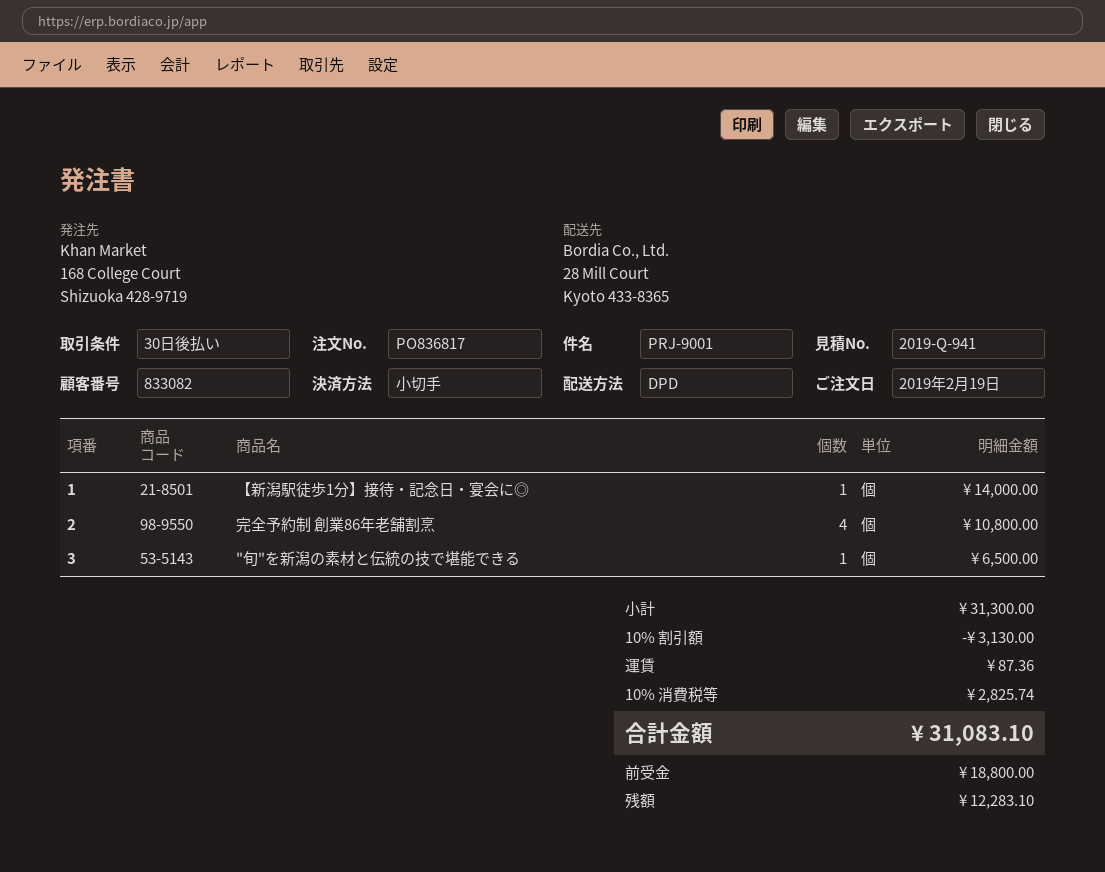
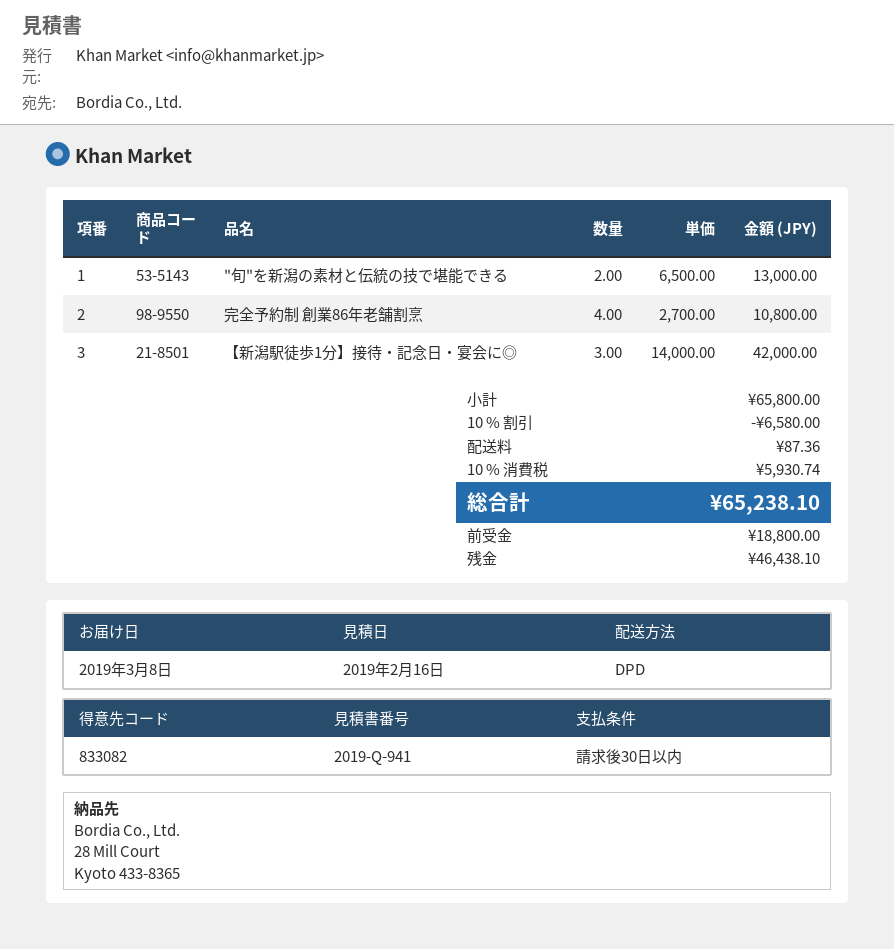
【新潟駅徒歩1分】接待・記念日・宴会に◎: 1 for 14000.00 -> 3 for 42000.00
"旬"を新潟の素材と伝統の技で堪能できる: 1 for 6500.00 -> 2 for 13000.00
subtotal: 31300.00 -> 65800.00
discount: 10% = 3130.00 -> 10% = 6580.00
tax: 10% = 2825.74 -> 10% = 5930.74
total: 31083.10 -> 65238.10
balance: 12283.10 -> 46438.10

